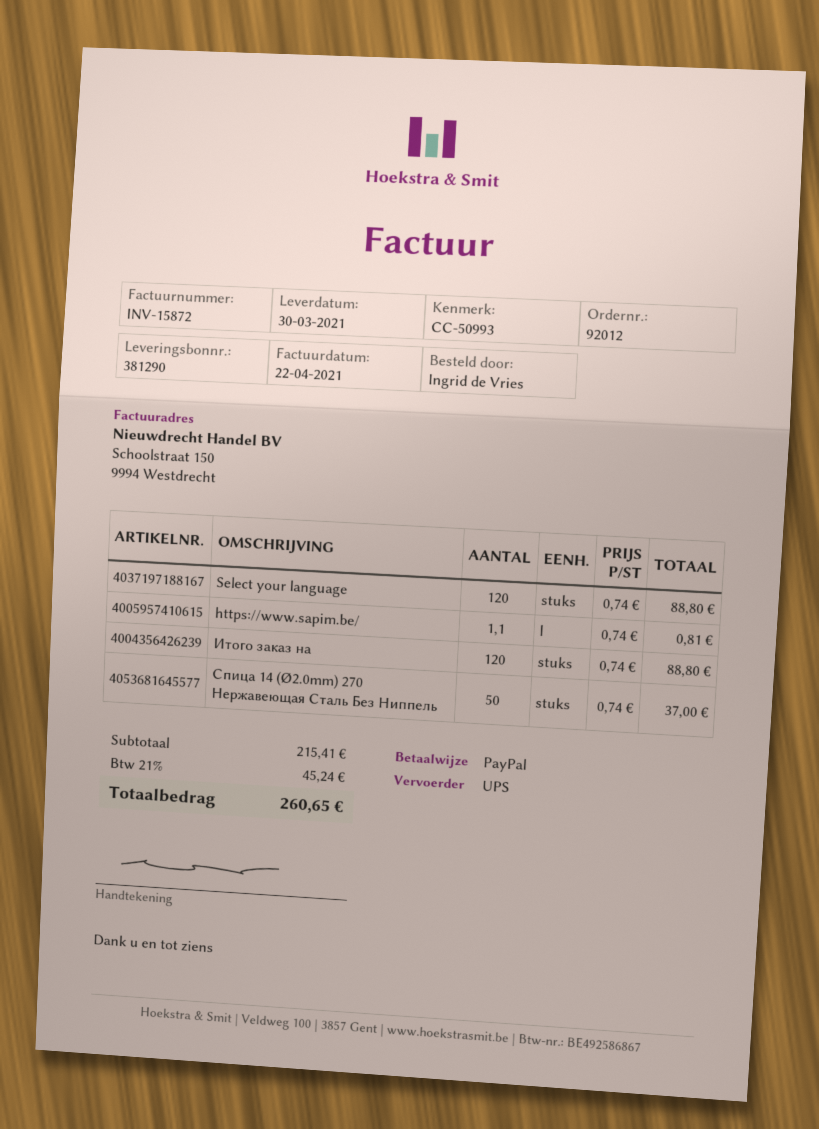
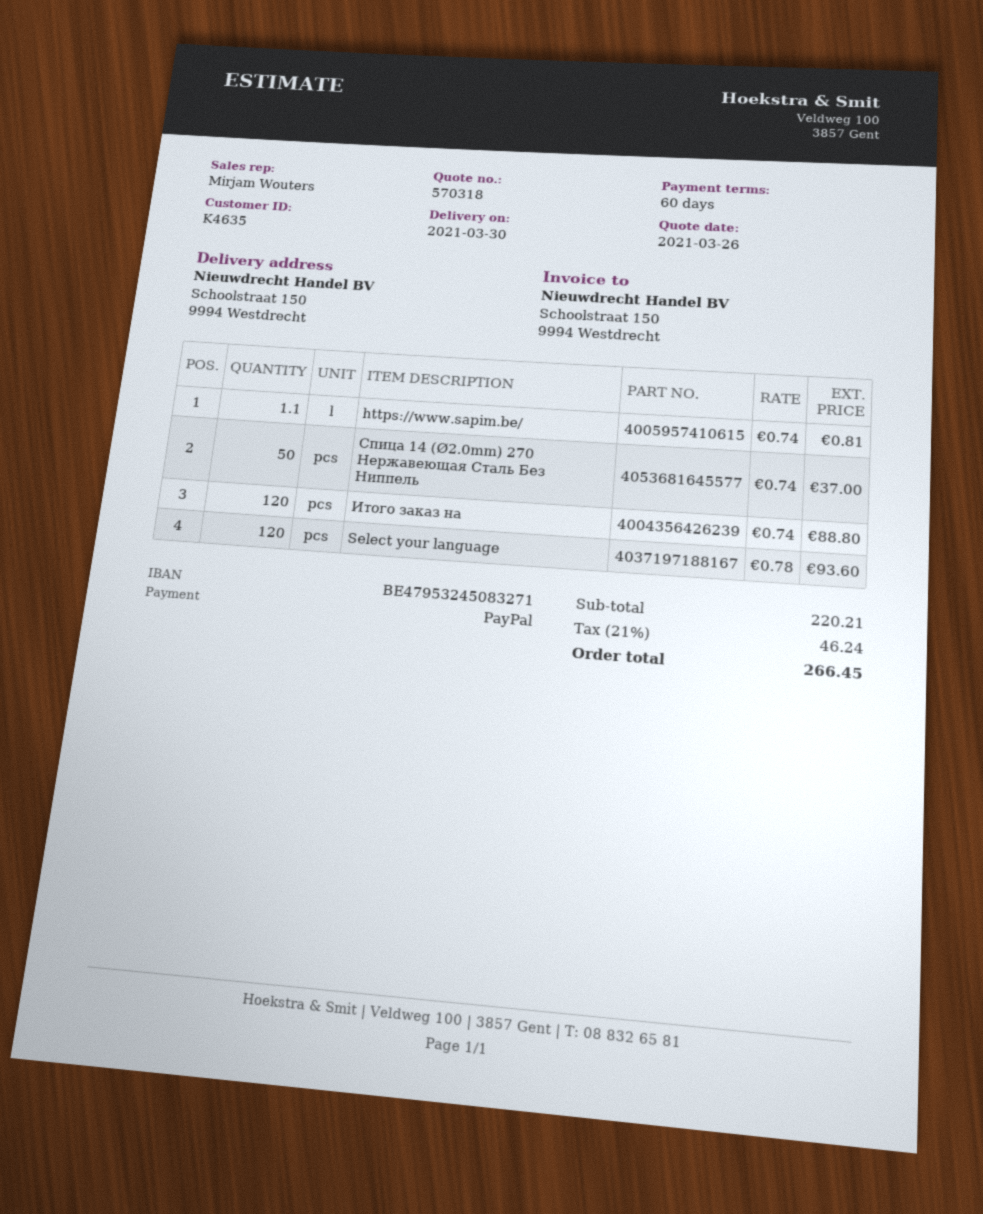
Select your language: 120 x 0.74 = 88.80 -> 120 x 0.78 = 93.60
subtotal: 215.41 -> 220.21
tax: 21% = 45.24 -> 21% = 46.24
total: 260.65 -> 266.45

